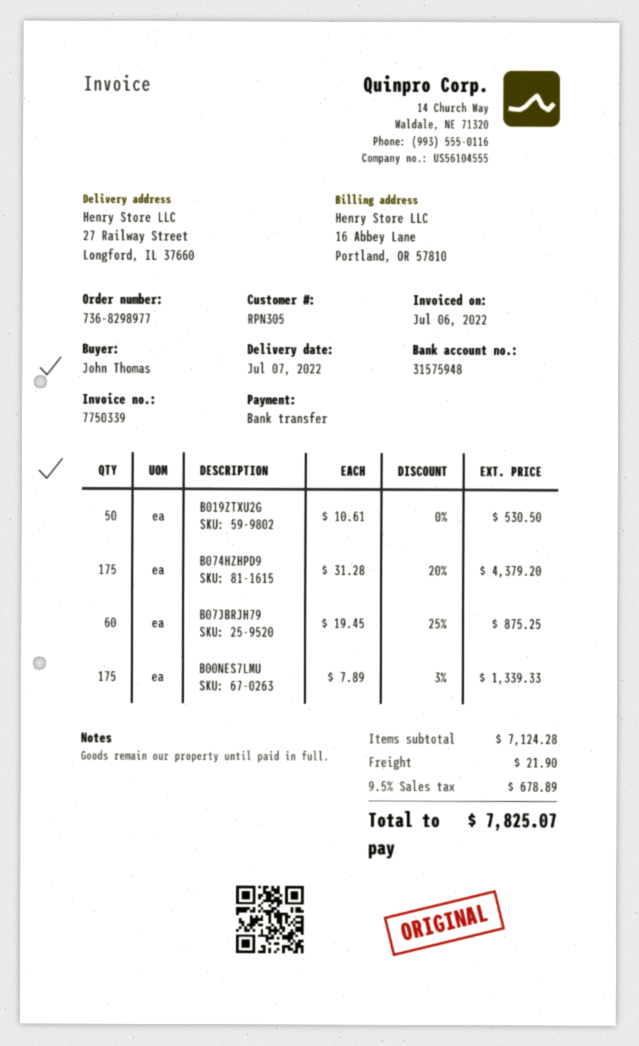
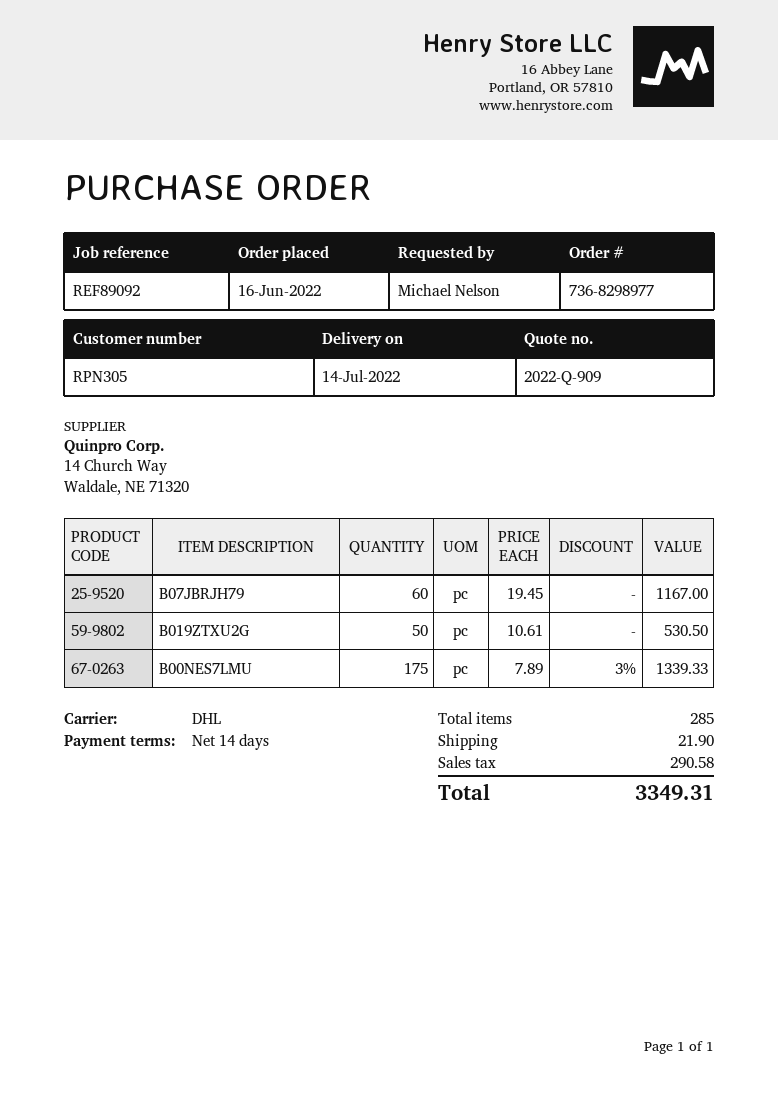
delivery date: 2022-07-07 -> 2022-07-14
ordered by: John Thomas -> Michael Nelson
B074HZHPD9: 175 x 31.28 - 20% = 4379.20 -> none
B07JBRJH79: 60 x 19.45 - 25% = 875.25 -> 60 x 19.45 = 1167.00
tax: 678.89 -> 290.58
total: 7825.07 -> 3349.31

